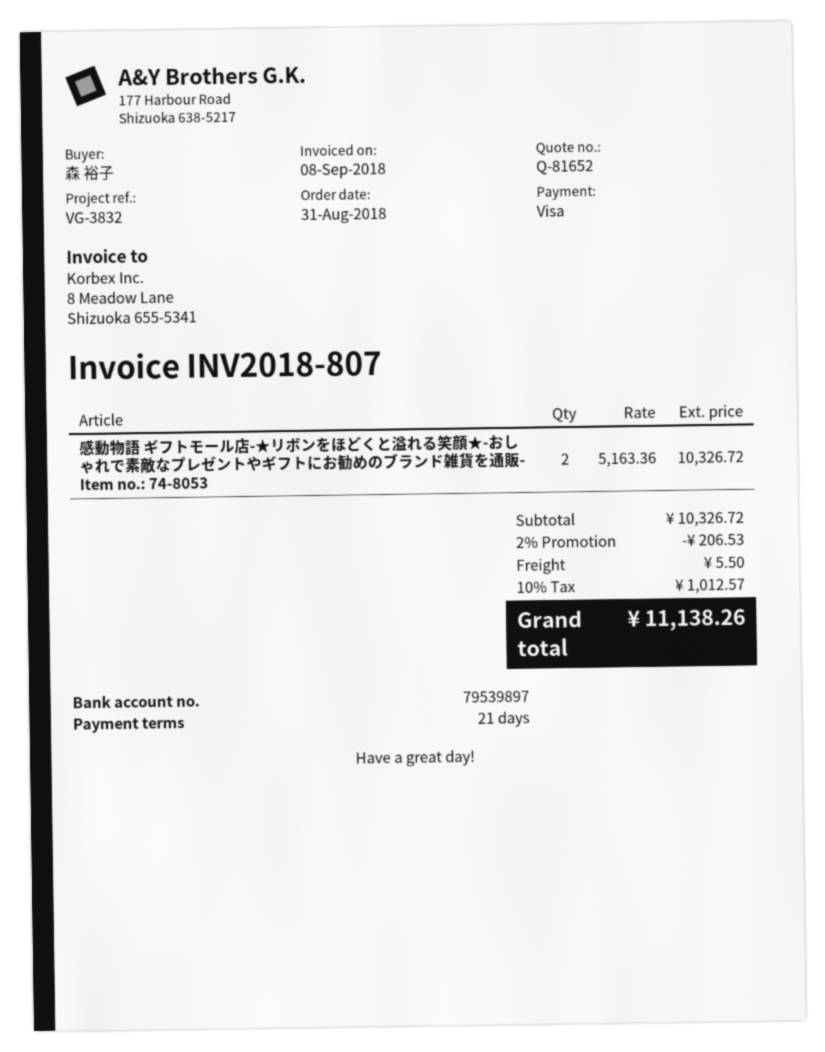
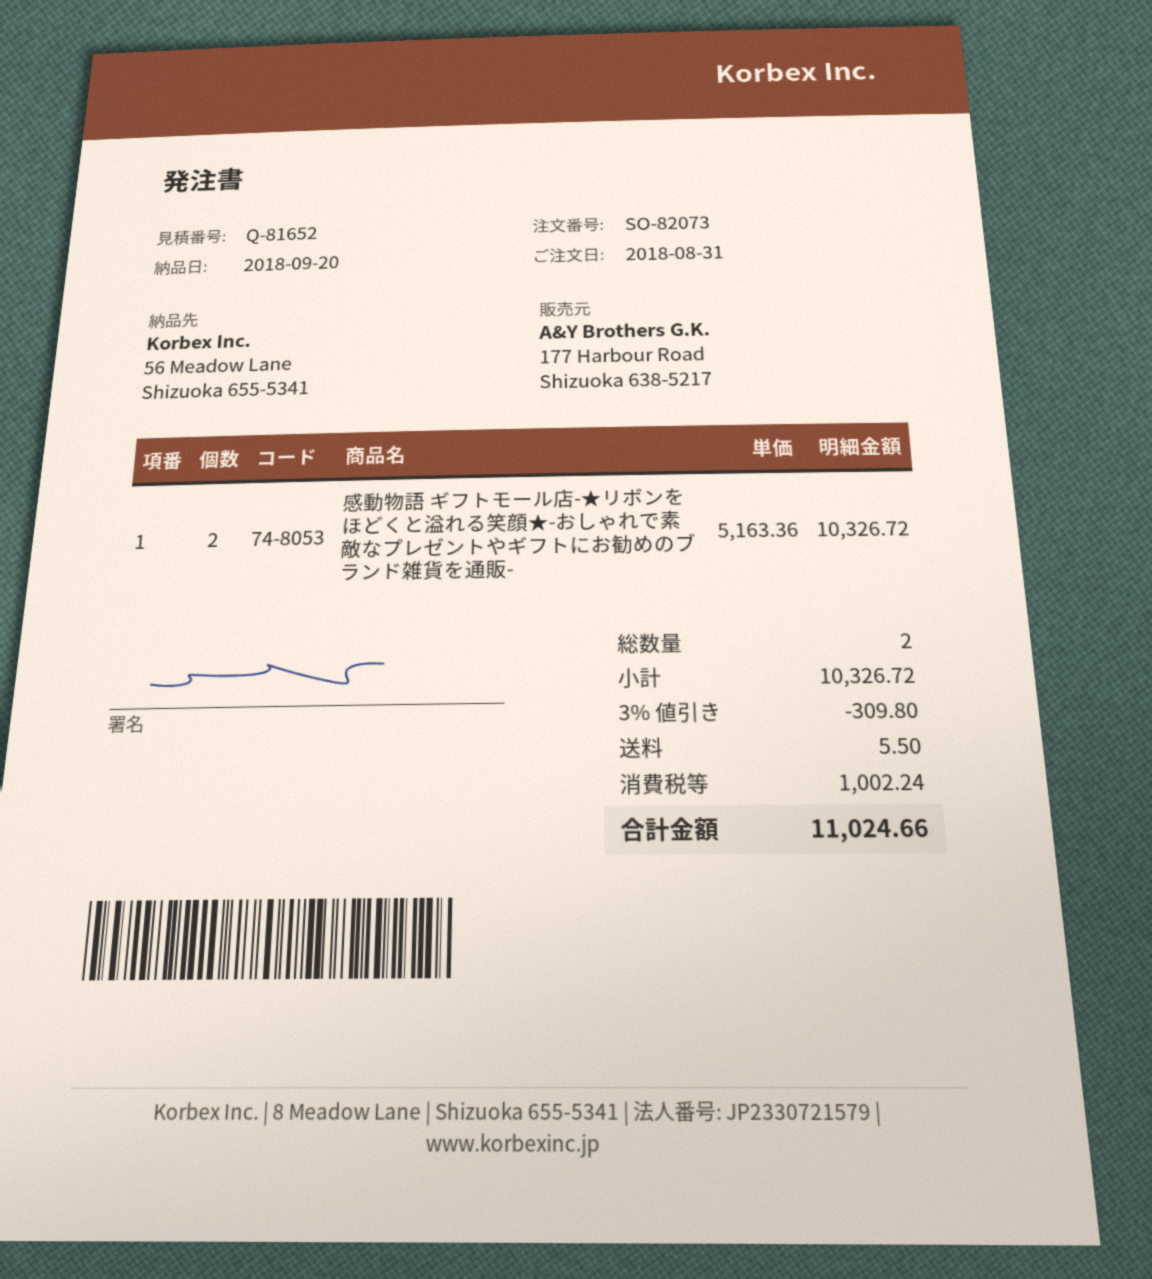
discount: 2% = 206.53 -> 3% = 309.80
tax: 1012.57 -> 1002.24
total: 11138.26 -> 11024.66

